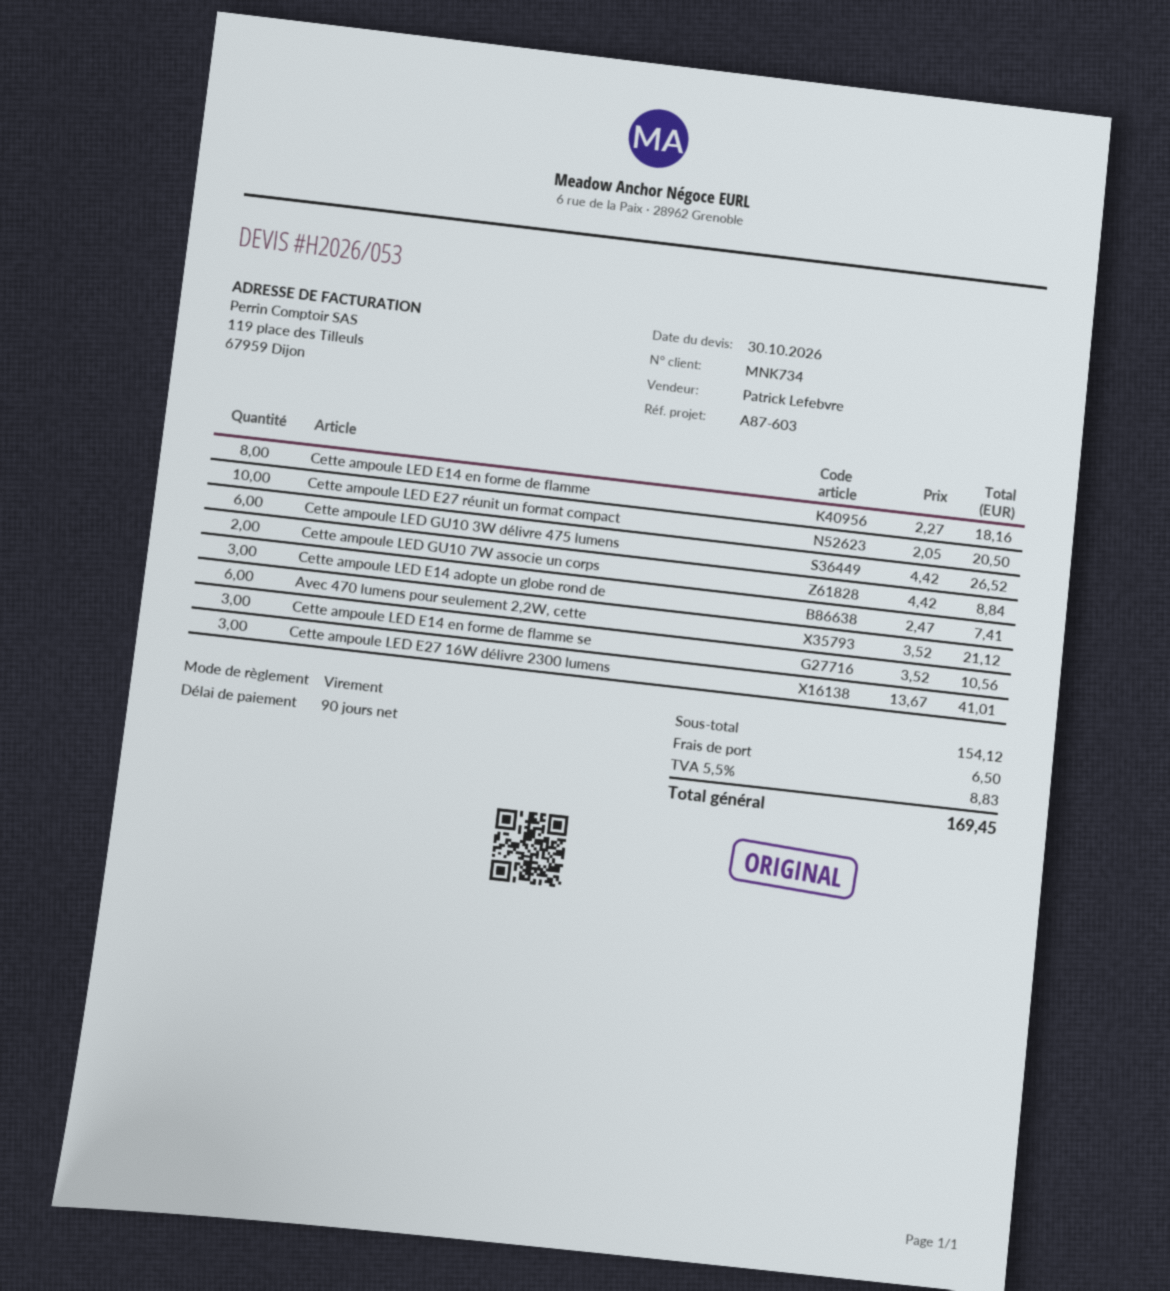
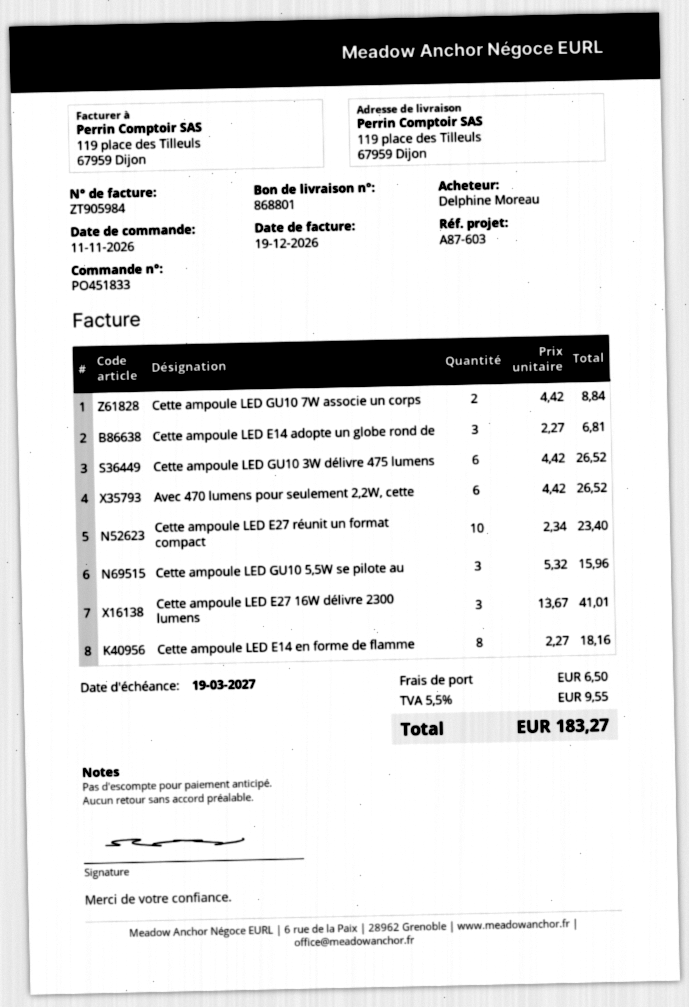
Cette ampoule LED E27 réunit un format compact: 10 x 2.05 = 20.50 -> 10 x 2.34 = 23.40
Cette ampoule LED E14 adopte un globe rond de: 3 x 2.47 = 7.41 -> 3 x 2.27 = 6.81
Avec 470 lumens pour seulement 2,2W, cette: 6 x 3.52 = 21.12 -> 6 x 4.42 = 26.52
Cette ampoule LED E14 en forme de flamme se: 3 x 3.52 = 10.56 -> none
Cette ampoule LED GU10 5,5W se pilote au: none -> 3 x 5.32 = 15.96
tax: 5.5% = 8.83 -> 5.5% = 9.55
total: 169.45 -> 183.27

